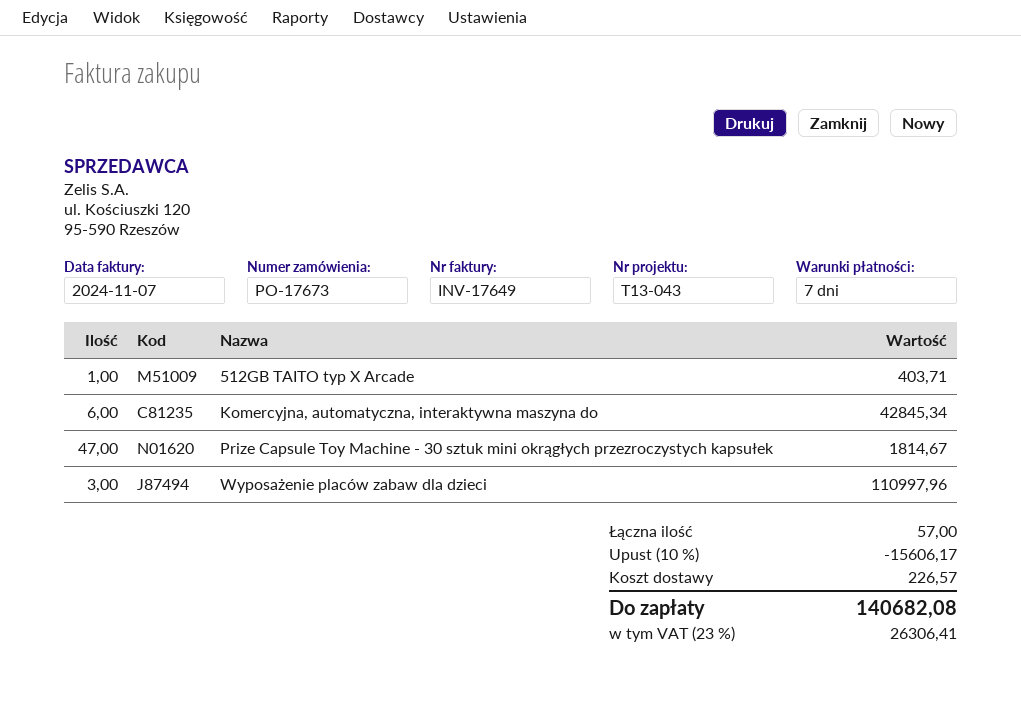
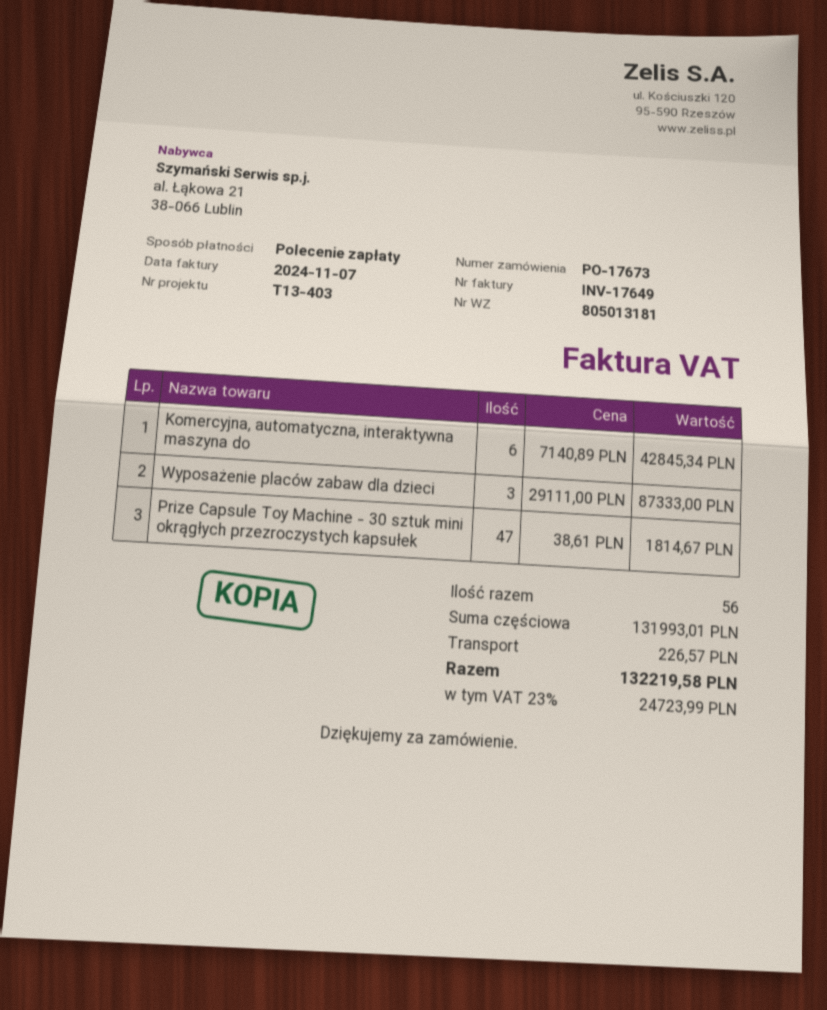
reference: T13-043 -> T13-403
512GB TAITO typ X Arcade: 1 for 403.71 -> none
Wyposażenie placów zabaw dla dzieci: 3 for 110997.96 -> 3 for 87333.00
total quantity: 57 -> 56
discount: 10% = 15606.17 -> none
tax: 23% = 26306.41 -> 23% = 24723.99
total: 140682.08 -> 132219.58

